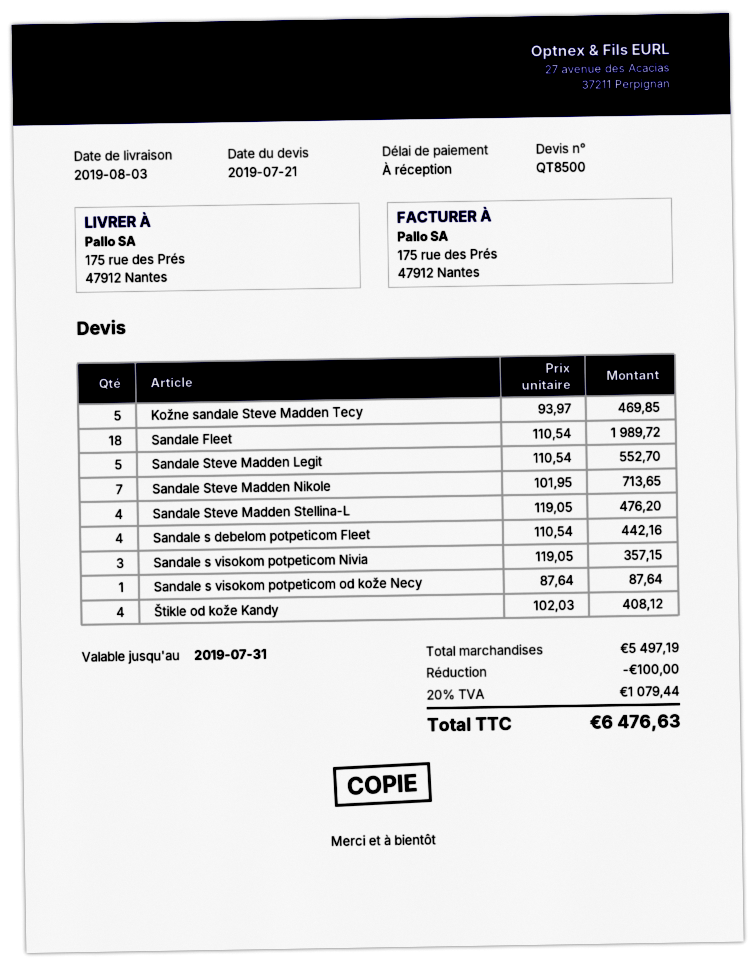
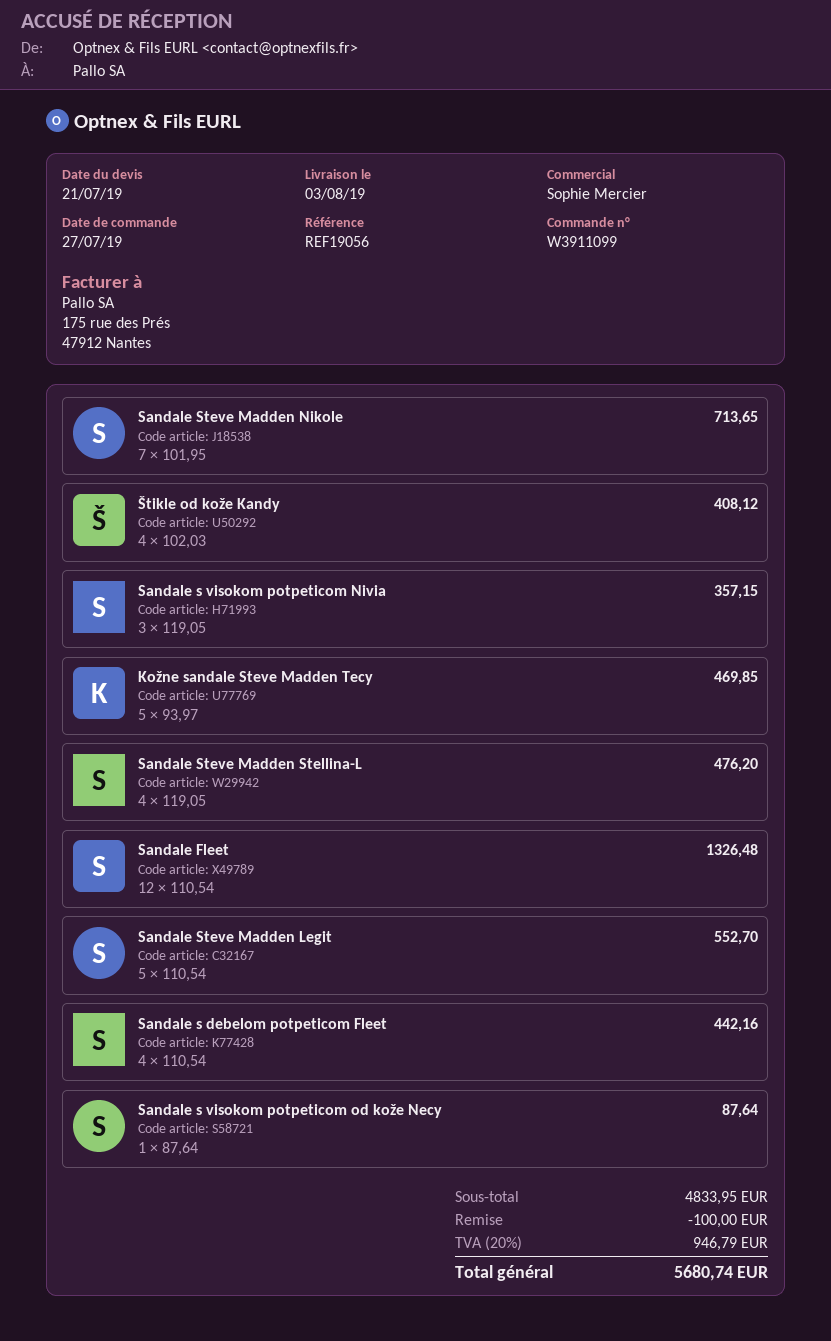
Sandale Fleet: 18 x 110.54 = 1989.72 -> 12 x 110.54 = 1326.48
subtotal: 5497.19 -> 4833.95
tax: 20% = 1079.44 -> 20% = 946.79
total: 6476.63 -> 5680.74

